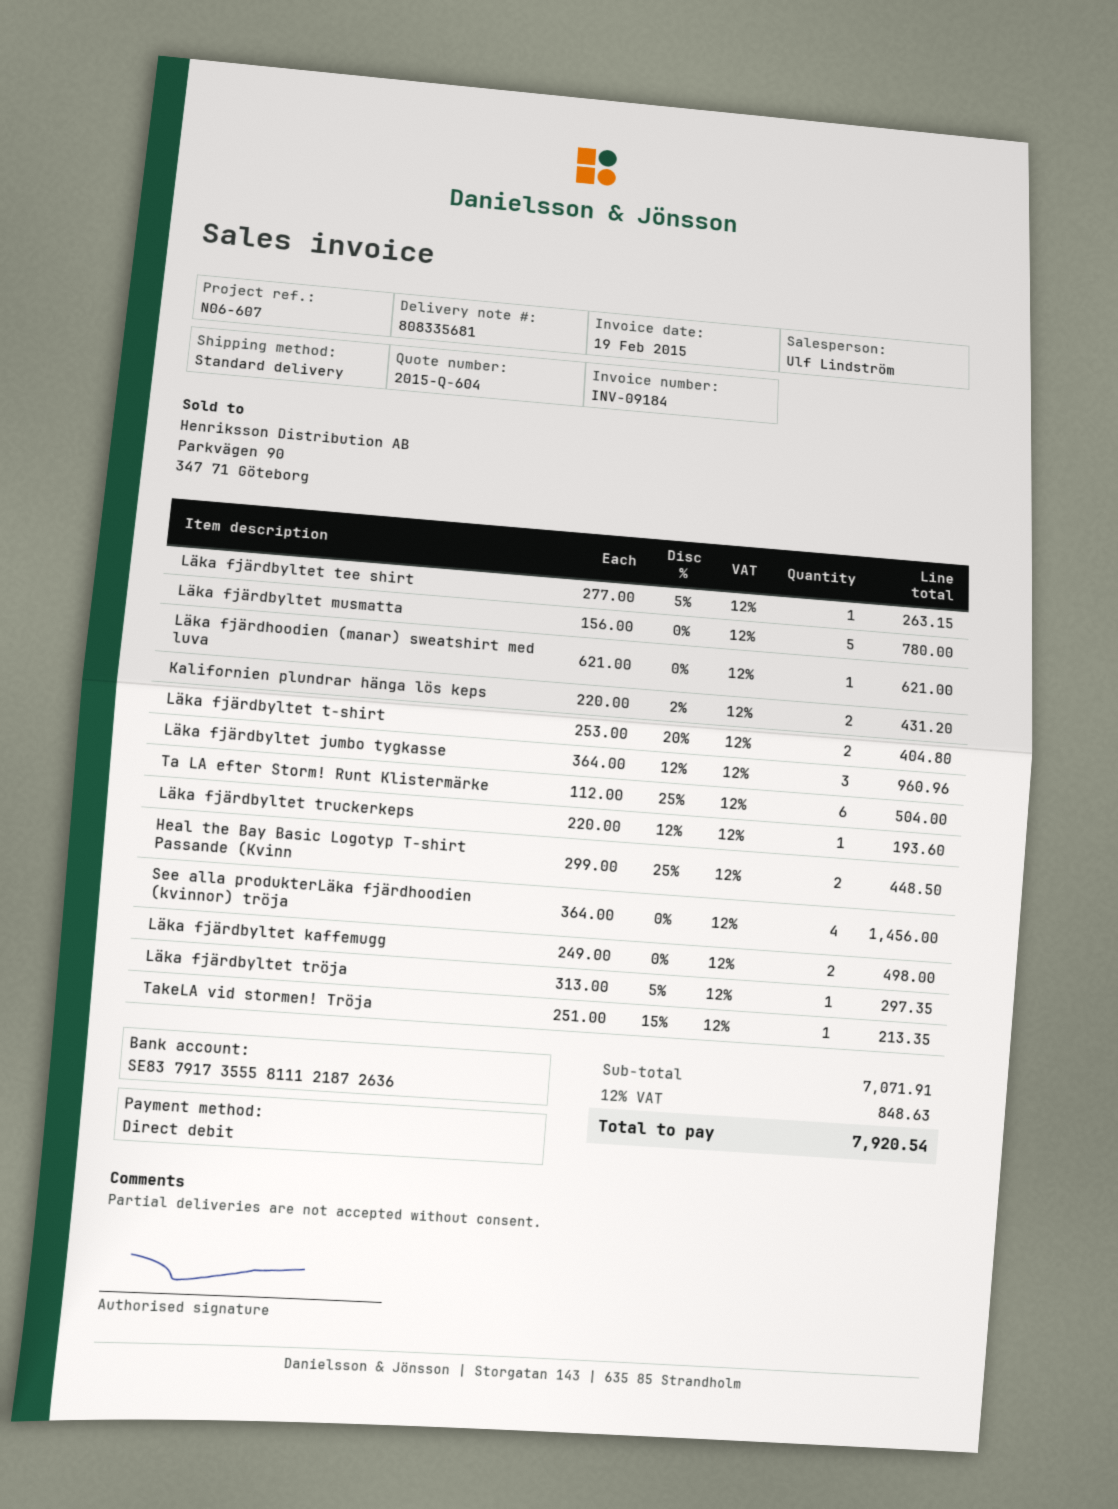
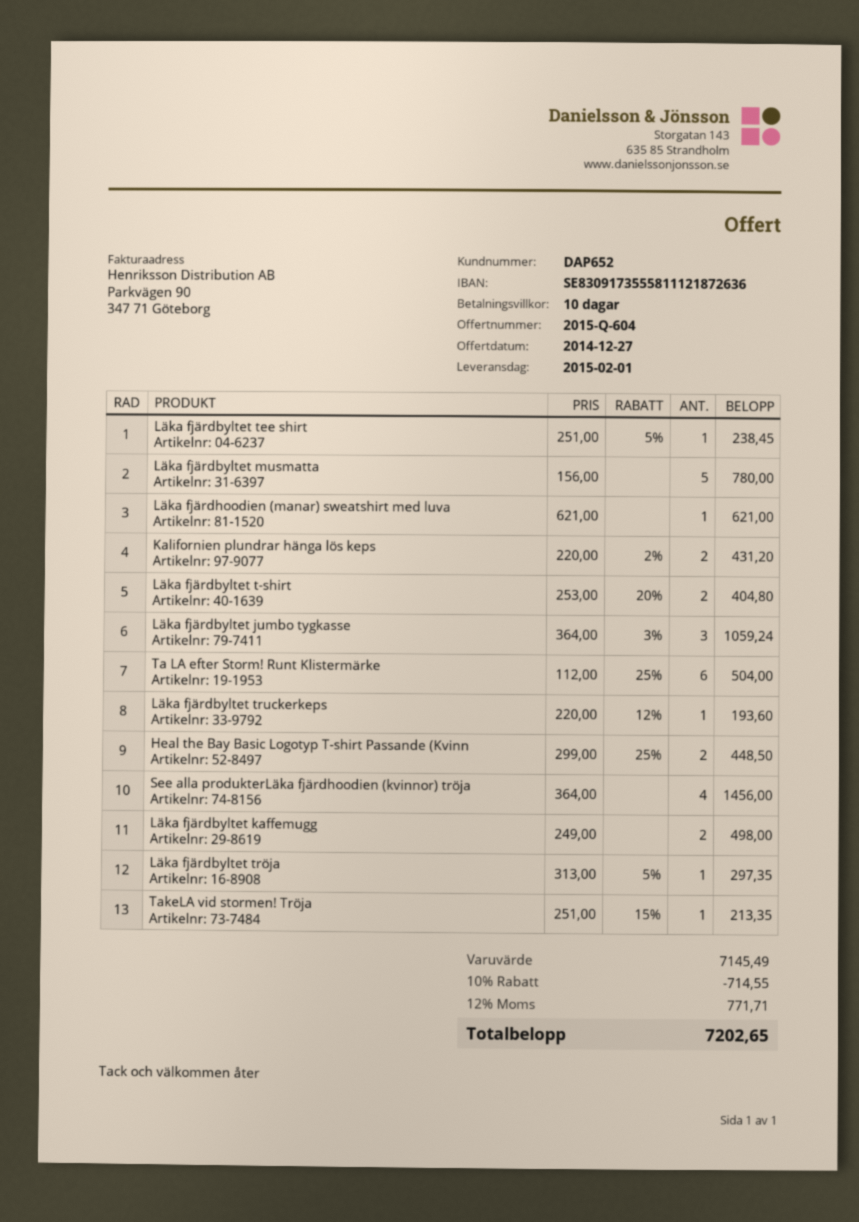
bank account: SE8379173555811121872636 -> SE8309173555811121872636
Läka fjärdbyltet tee shirt: 1 x 277.00 - 5% = 263.15 -> 1 x 251.00 - 5% = 238.45
Läka fjärdbyltet jumbo tygkasse: 3 x 364.00 - 12% = 960.96 -> 3 x 364.00 - 3% = 1059.24
subtotal: 7071.91 -> 7145.49
discount: none -> 10% = 714.55
tax: 12% = 848.63 -> 12% = 771.71
total: 7920.54 -> 7202.65

